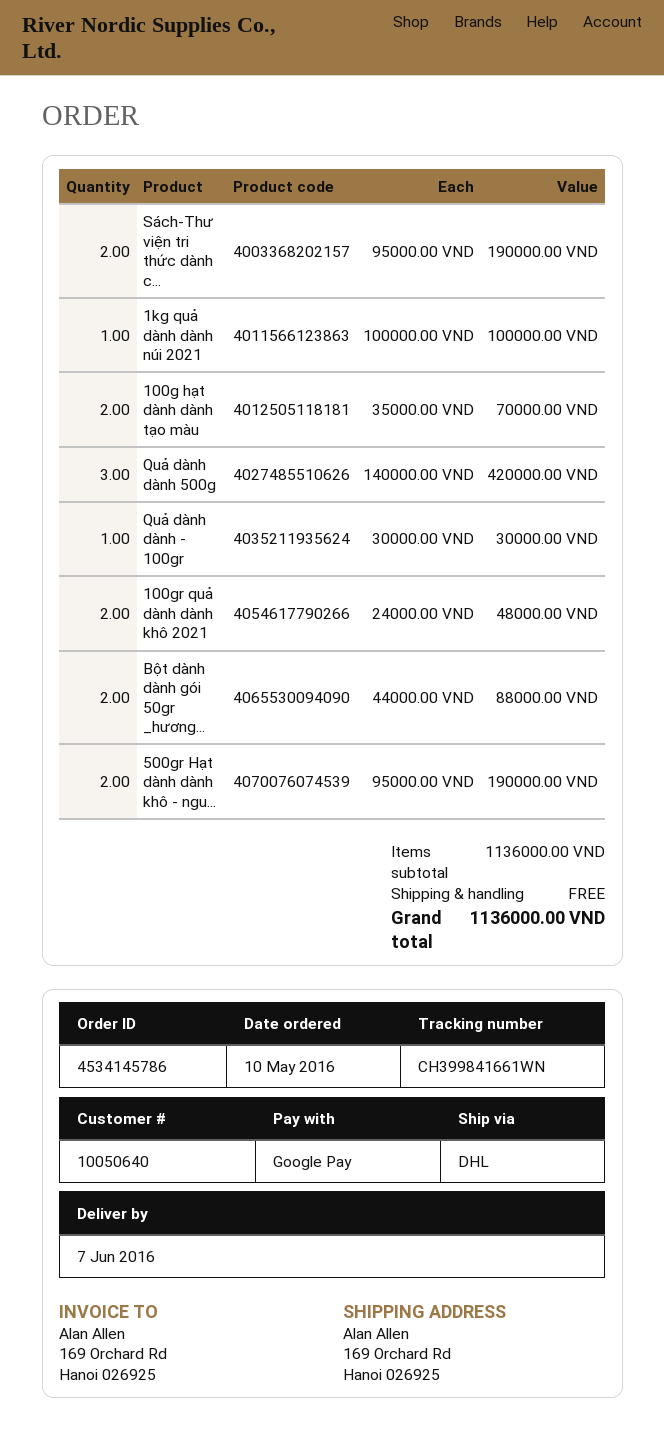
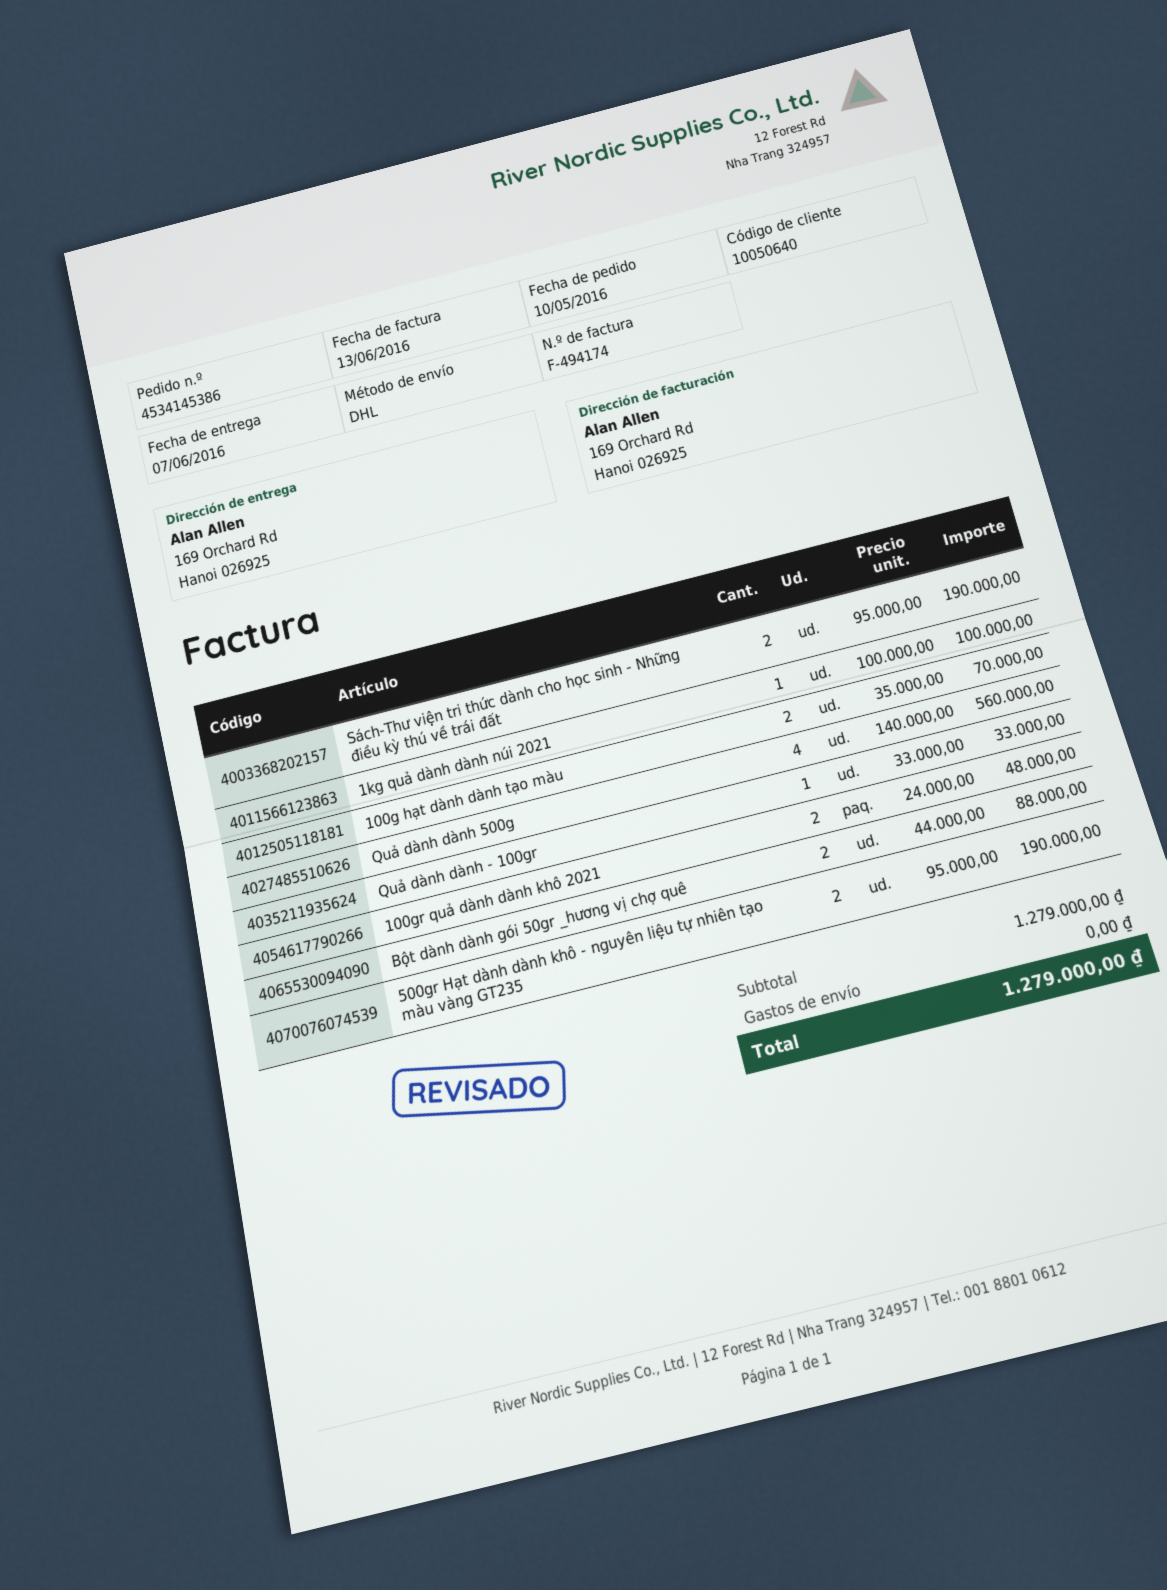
order number: 4534145786 -> 4534145386
Quả dành dành 500g: 3 x 140000.00 = 420000.00 -> 4 x 140000.00 = 560000.00
Quả dành dành - 100gr: 1 x 30000.00 = 30000.00 -> 1 x 33000.00 = 33000.00
subtotal: 1136000.00 -> 1279000.00
total: 1136000.00 -> 1279000.00

